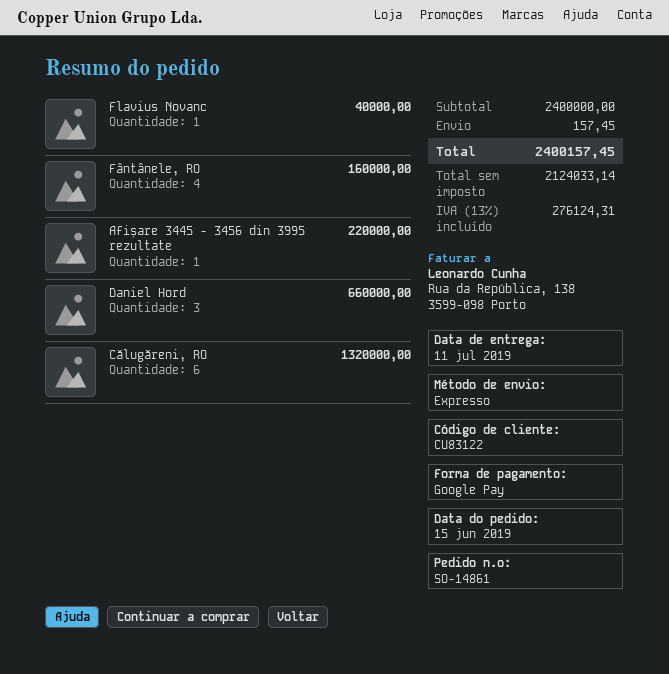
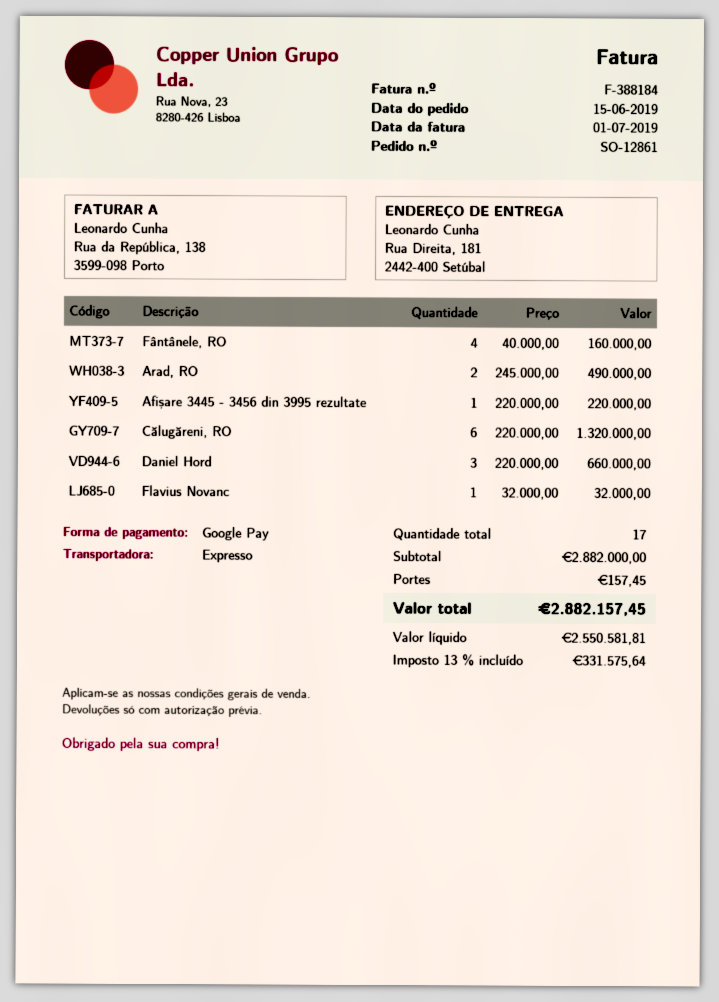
order number: SO-14861 -> SO-12861
Flavius Novanc: 1 for 40000.00 -> 1 for 32000.00
Arad, RO: none -> 2 for 490000.00
subtotal: 2400000.00 -> 2882000.00
net: 2124033.14 -> 2550581.81
tax: 13% = 276124.31 -> 13% = 331575.64
total: 2400157.45 -> 2882157.45

